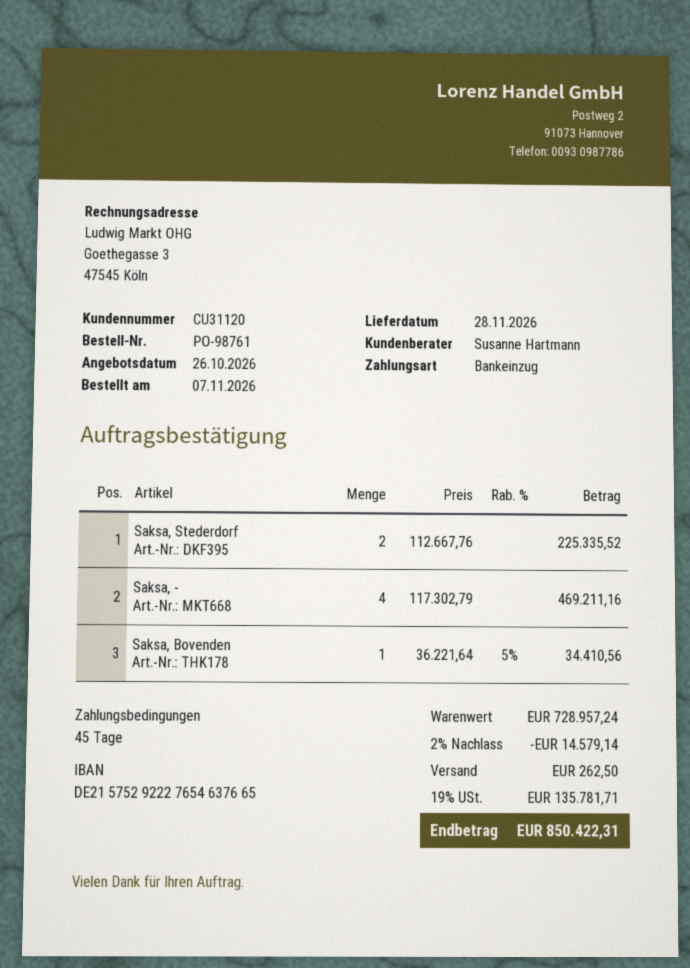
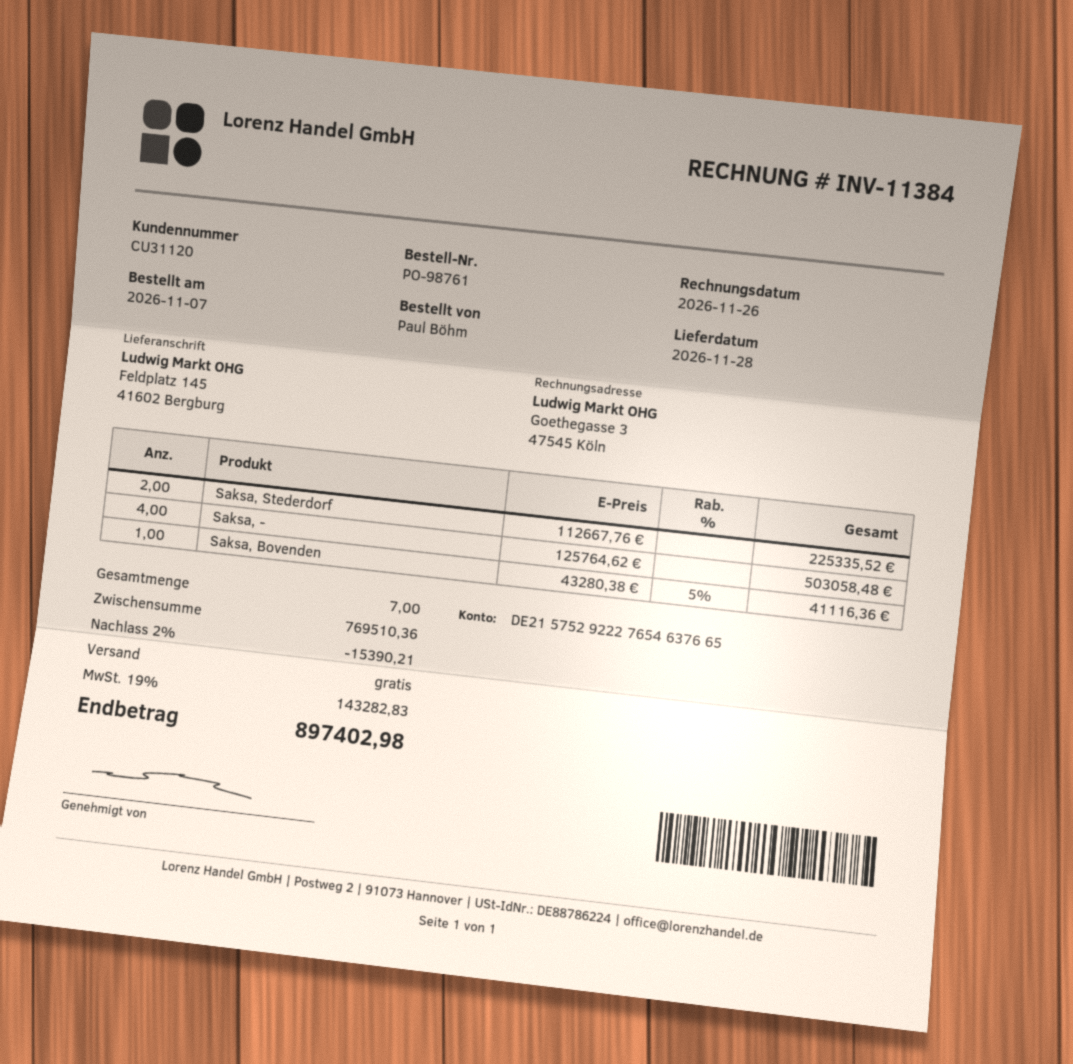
Saksa, -: 4 x 117302.79 = 469211.16 -> 4 x 125764.62 = 503058.48
Saksa, Bovenden: 1 x 36221.64 - 5% = 34410.56 -> 1 x 43280.38 - 5% = 41116.36
subtotal: 728957.24 -> 769510.36
discount: 2% = 14579.14 -> 2% = 15390.21
shipping: 262.50 -> 0.00
tax: 19% = 135781.71 -> 19% = 143282.83
total: 850422.31 -> 897402.98

